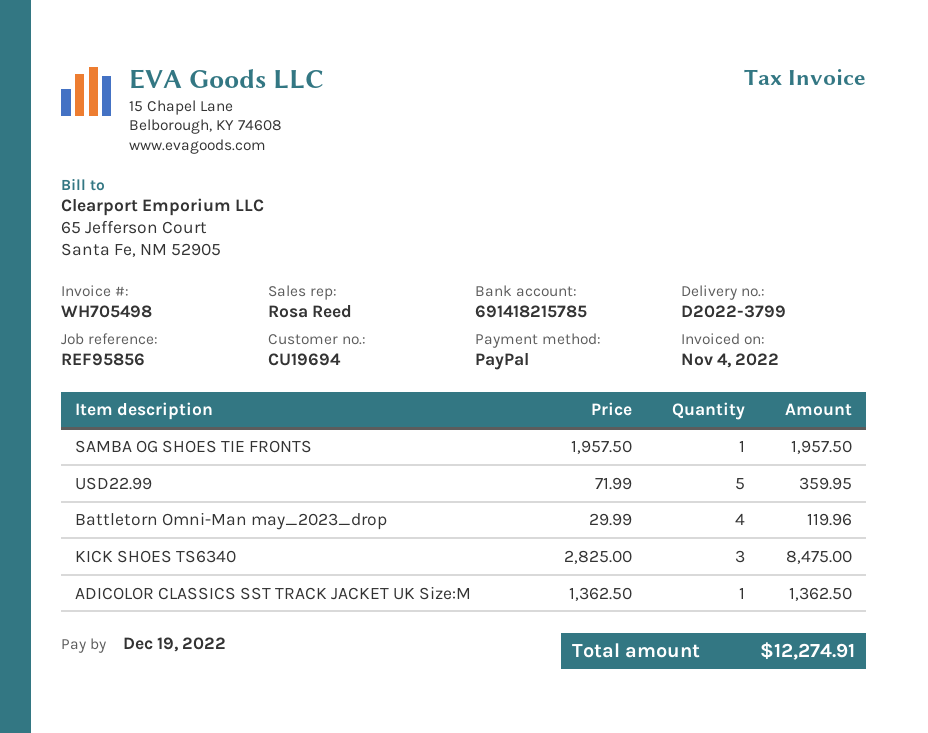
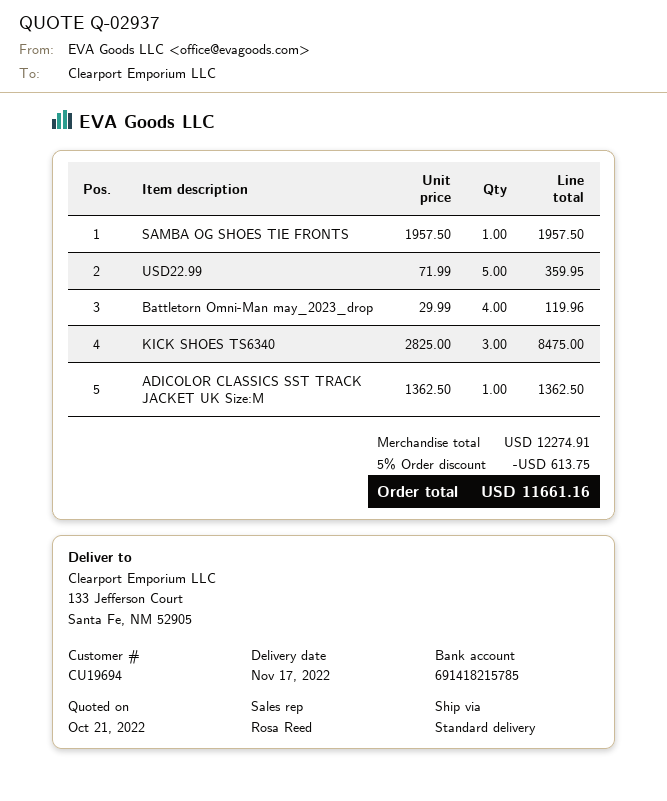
discount: none -> 5% = 613.75
total: 12274.91 -> 11661.16

